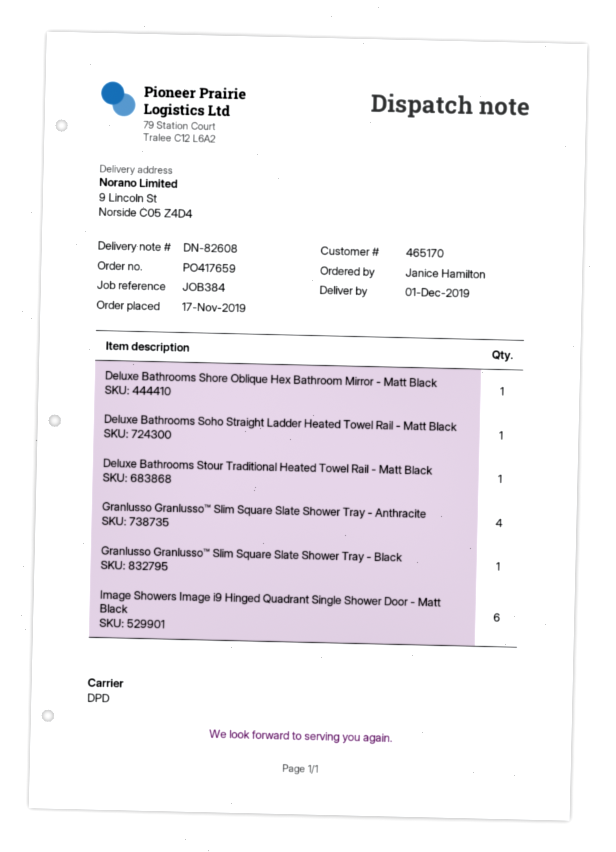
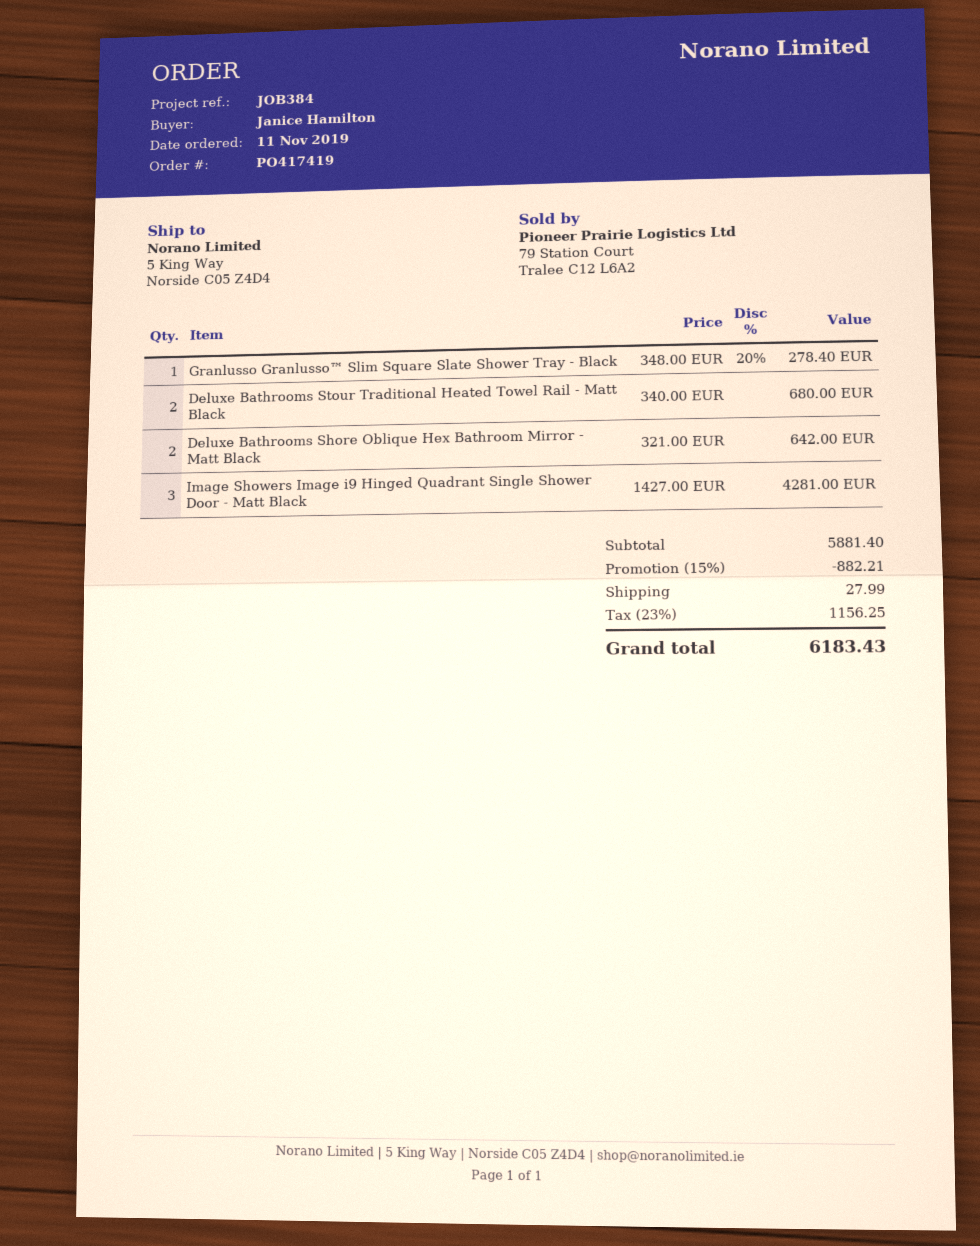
order number: PO417659 -> PO417419
order date: 2019-11-17 -> 2019-11-11
ship to: 9 Lincoln St, Norside C05 Z4D4 -> 5 King Way, Norside C05 Z4D4
Deluxe Bathrooms Shore Oblique Hex Bathroom Mirror - Matt Black: 1 -> 2
Deluxe Bathrooms Soho Straight Ladder Heated Towel Rail - Matt Black: 1 -> none
Deluxe Bathrooms Stour Traditional Heated Towel Rail - Matt Black: 1 -> 2
Granlusso Granlusso™ Slim Square Slate Shower Tray - Anthracite: 4 -> none
Image Showers Image i9 Hinged Quadrant Single Shower Door - Matt Black: 6 -> 3

